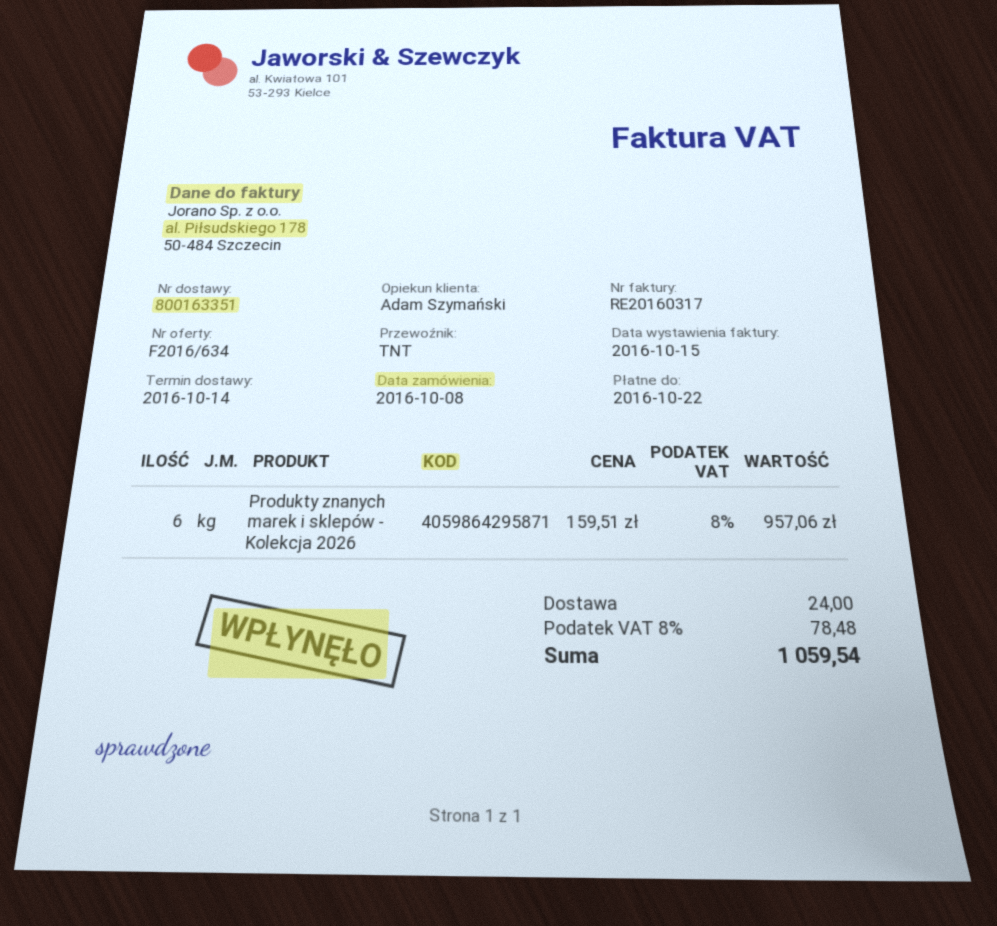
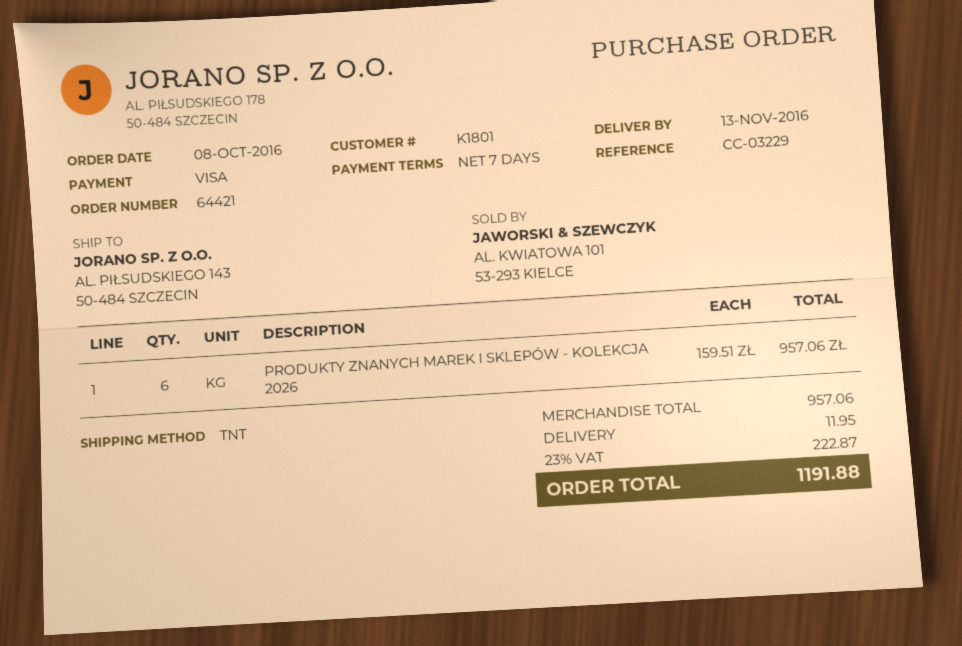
delivery date: 2016-10-14 -> 2016-11-13
shipping: 24.00 -> 11.95
tax: 8% = 78.48 -> 23% = 222.87
total: 1059.54 -> 1191.88

